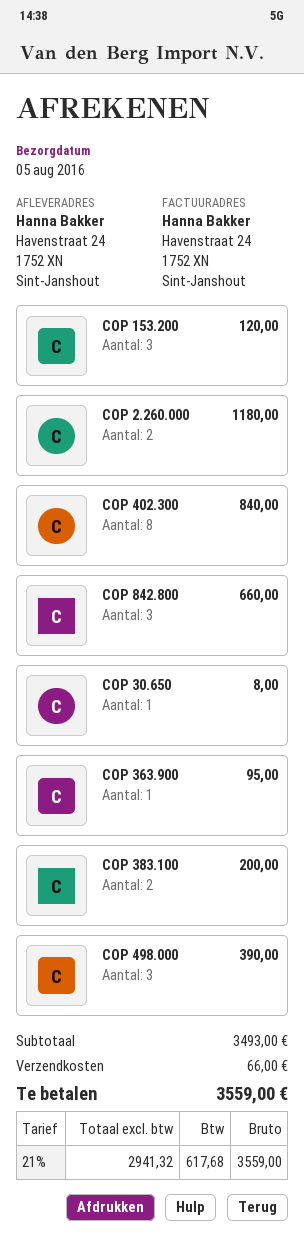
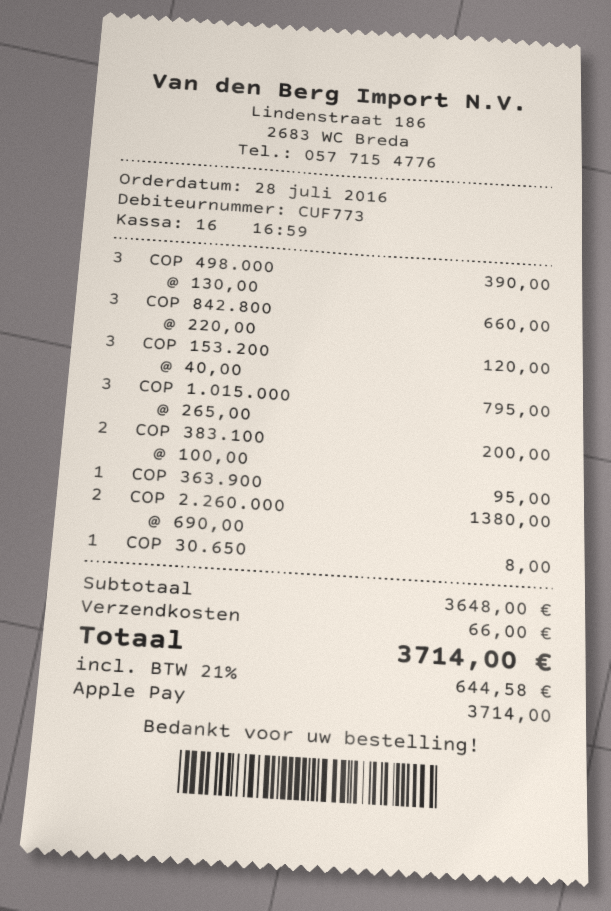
COP 2.260.000: 2 for 1180.00 -> 2 for 1380.00
COP 402.300: 8 for 840.00 -> none
COP 1.015.000: none -> 3 for 795.00
subtotal: 3493.00 -> 3648.00
tax: 21% = 617.68 -> 21% = 644.58
total: 3559.00 -> 3714.00

